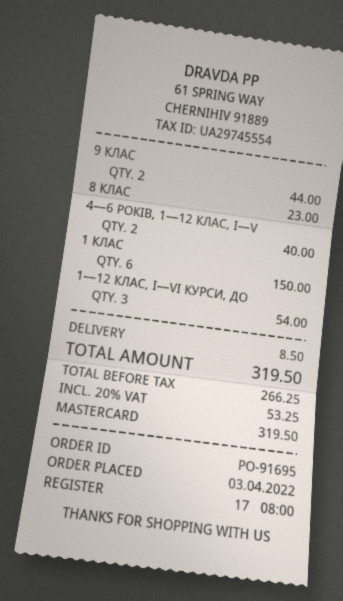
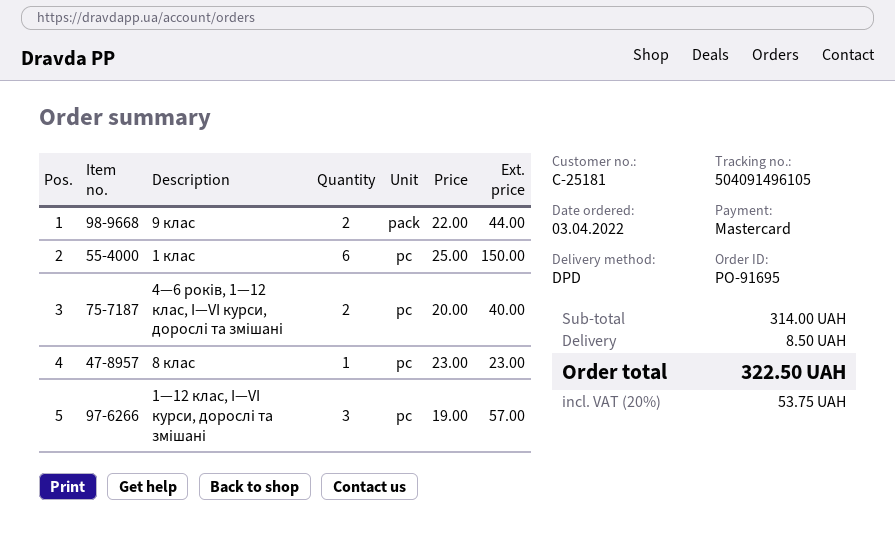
1—12 КЛАС, I—VI КУРСИ, ДО: 3 for 54.00 -> 3 for 57.00
tax: 20% = 53.25 -> 20% = 53.75
total: 319.50 -> 322.50

